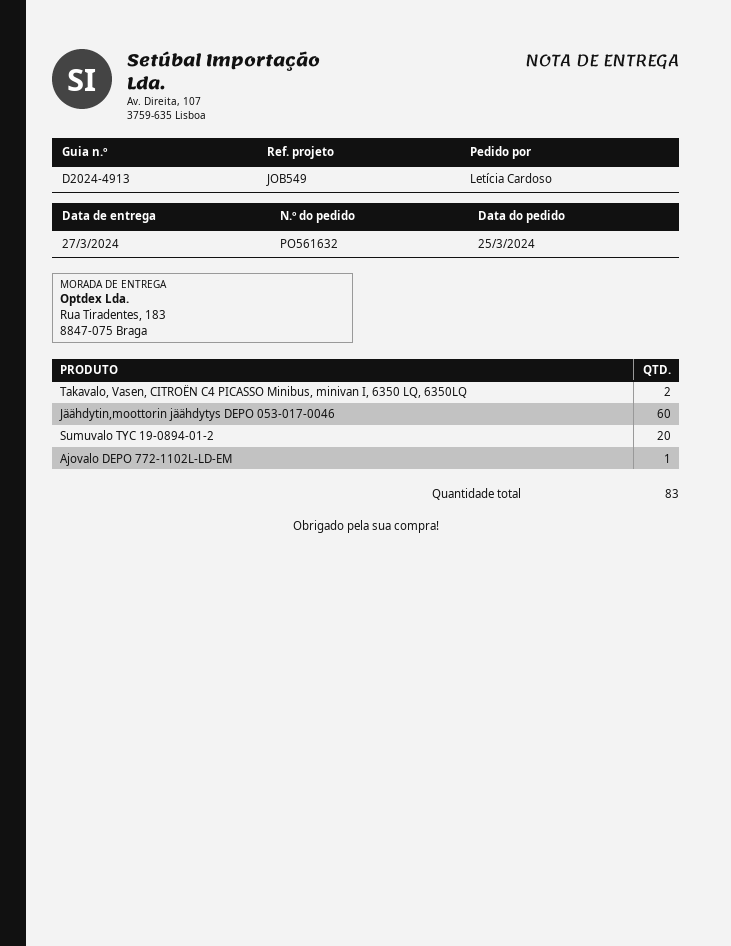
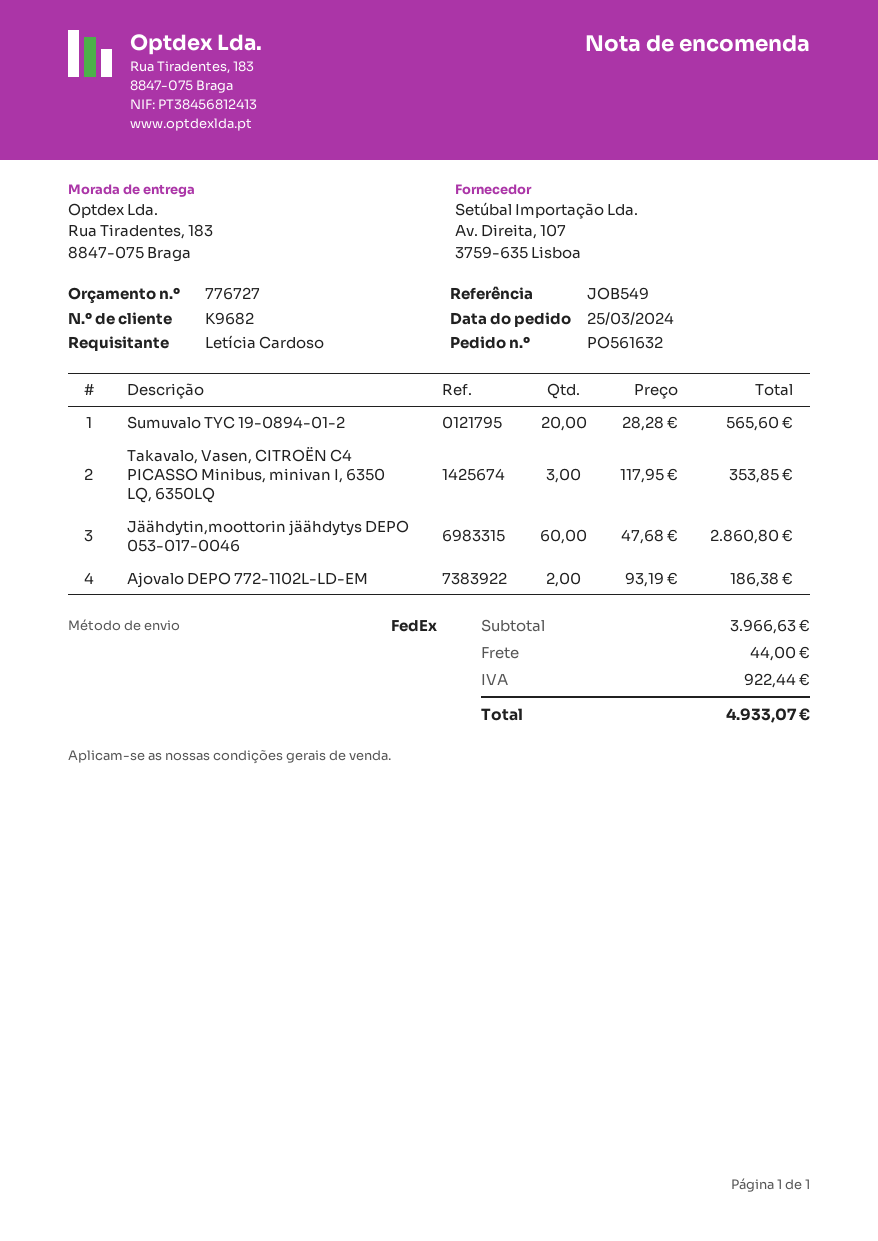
Takavalo, Vasen, CITROËN C4 PICASSO Minibus, minivan I, 6350 LQ, 6350LQ: 2 -> 3
Ajovalo DEPO 772-1102L-LD-EM: 1 -> 2

